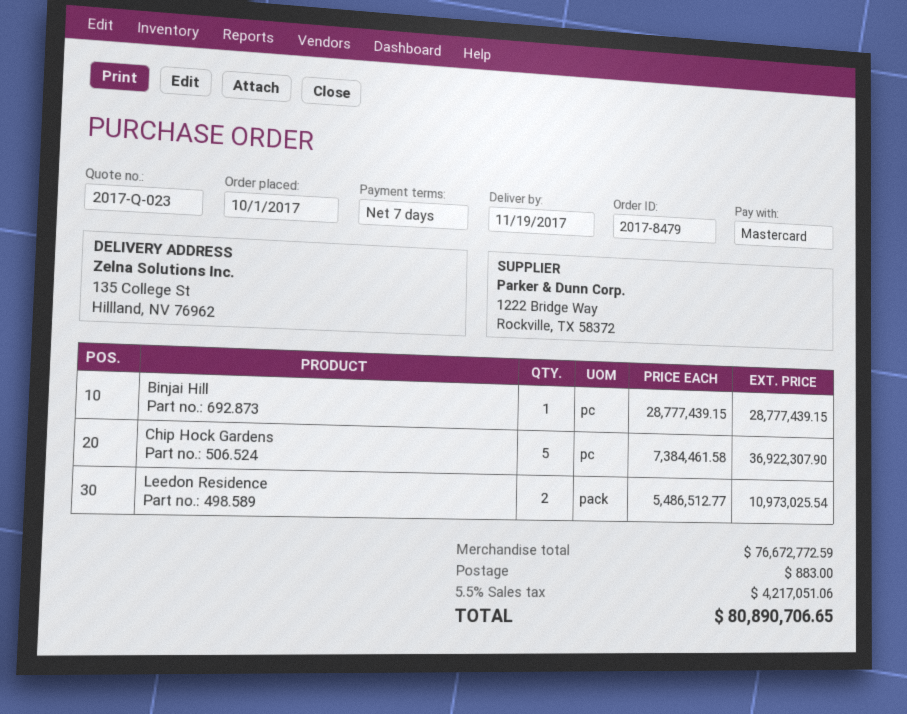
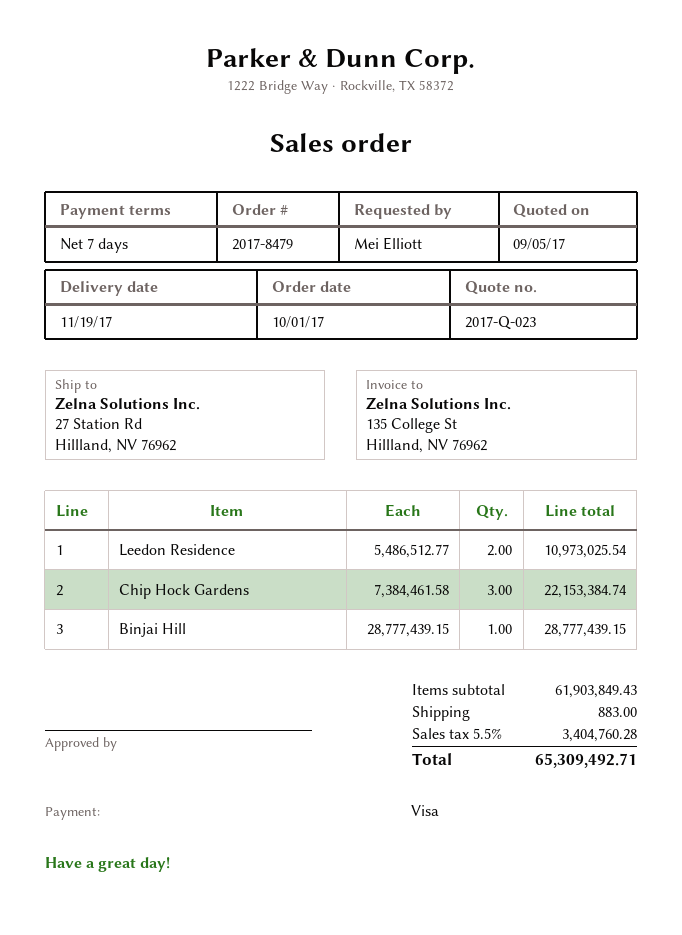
payment method: Mastercard -> Visa
ship to: 135 College St, Hillland, NV 76962 -> 27 Station Rd, Hillland, NV 76962
Chip Hock Gardens: 5 x 7384461.58 = 36922307.90 -> 3 x 7384461.58 = 22153384.74
subtotal: 76672772.59 -> 61903849.43
tax: 5.5% = 4217051.06 -> 5.5% = 3404760.28
total: 80890706.65 -> 65309492.71

